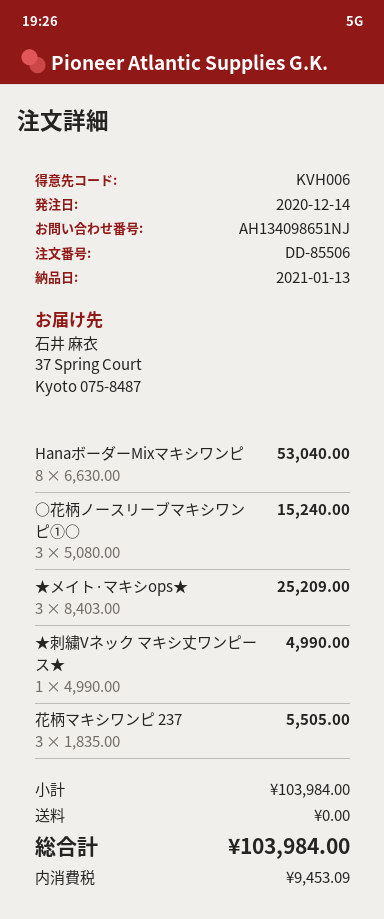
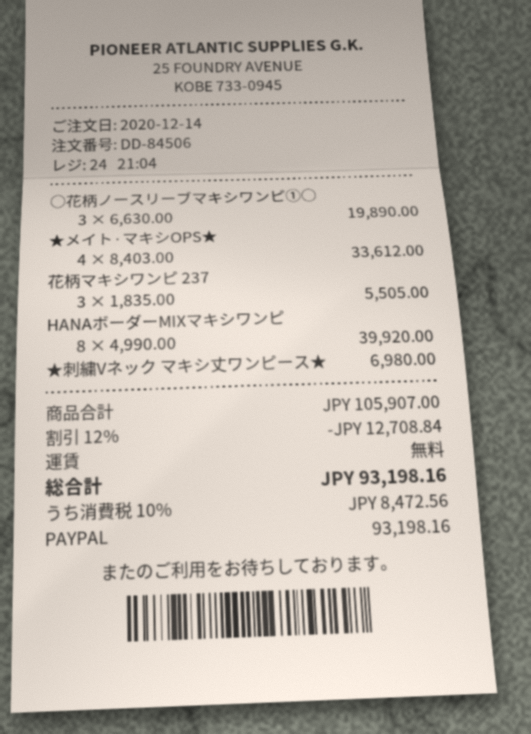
order number: DD-85506 -> DD-84506
HanaボーダーMixマキシワンピ: 8 x 6630.00 = 53040.00 -> 8 x 4990.00 = 39920.00
○花柄ノースリーブマキシワンピ①○: 3 x 5080.00 = 15240.00 -> 3 x 6630.00 = 19890.00
★メイト·マキシops★: 3 x 8403.00 = 25209.00 -> 4 x 8403.00 = 33612.00
★刺繍Vネック マキシ丈ワンピース★: 1 x 4990.00 = 4990.00 -> 1 x 6980.00 = 6980.00
subtotal: 103984.00 -> 105907.00
discount: none -> 12% = 12708.84
tax: 9453.09 -> 8472.56
total: 103984.00 -> 93198.16

